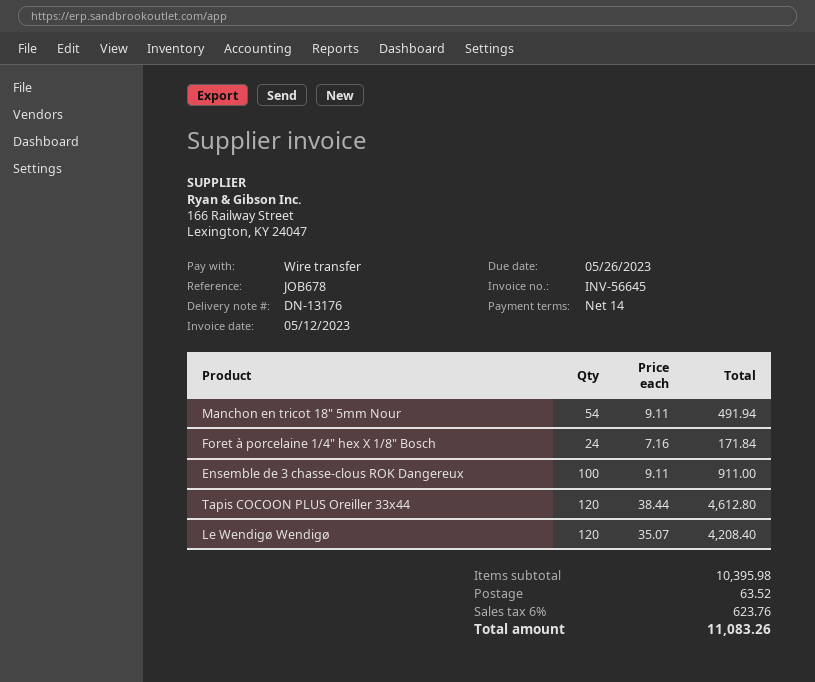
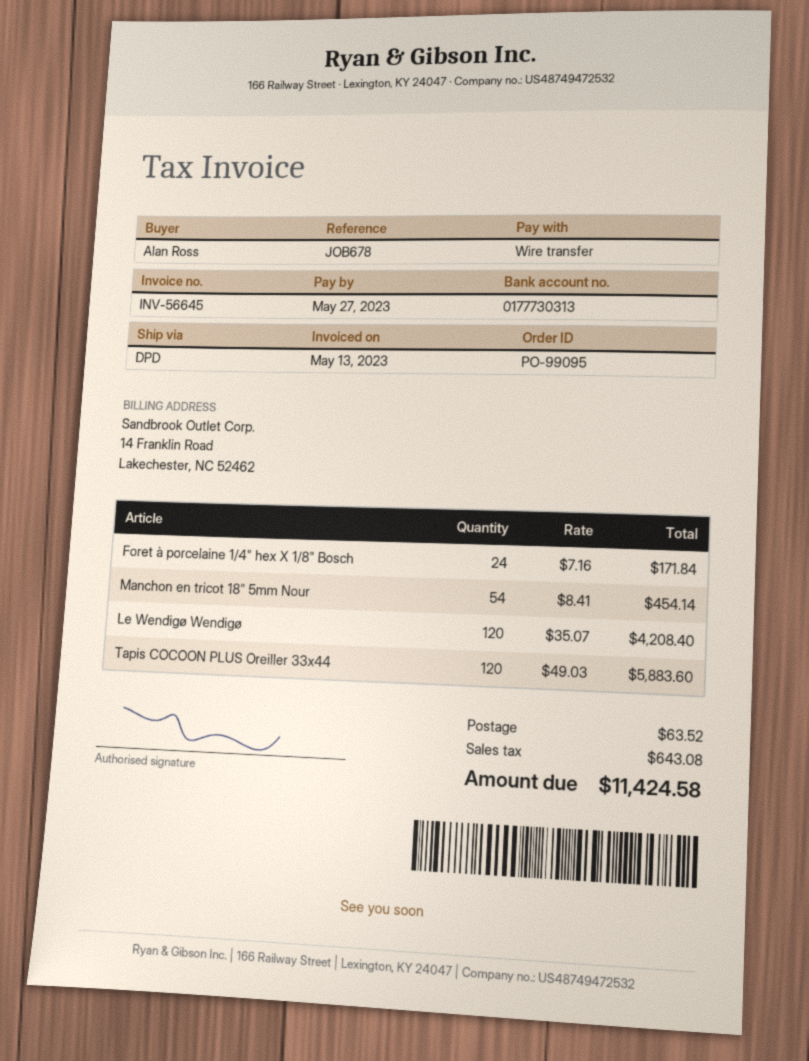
invoice date: 2023-05-12 -> 2023-05-13
due date: 2023-05-26 -> 2023-05-27
Manchon en tricot 18" 5mm Nour: 54 x 9.11 = 491.94 -> 54 x 8.41 = 454.14
Ensemble de 3 chasse-clous ROK Dangereux: 100 x 9.11 = 911.00 -> none
Tapis COCOON PLUS Oreiller 33x44: 120 x 38.44 = 4612.80 -> 120 x 49.03 = 5883.60
tax: 623.76 -> 643.08
total: 11083.26 -> 11424.58

